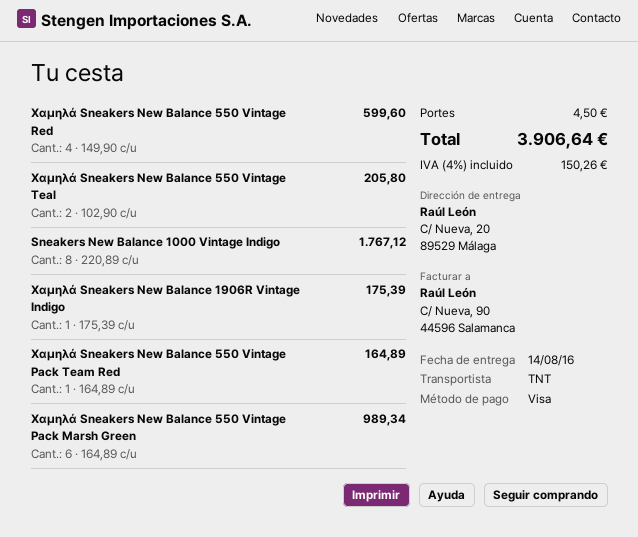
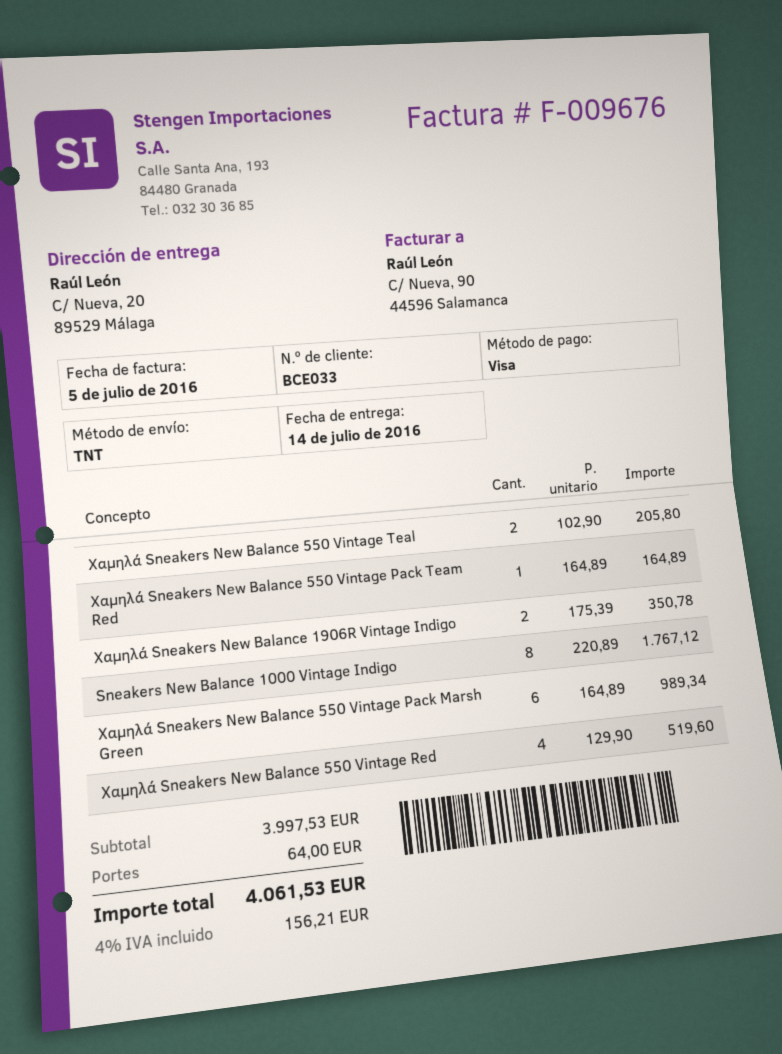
delivery date: 2016-08-14 -> 2016-07-14
Xαμηλά Sneakers New Balance 550 Vintage Red: 4 x 149.90 = 599.60 -> 4 x 129.90 = 519.60
Xαμηλά Sneakers New Balance 1906R Vintage Indigo: 1 x 175.39 = 175.39 -> 2 x 175.39 = 350.78
shipping: 4.50 -> 64.00
tax: 4% = 150.26 -> 4% = 156.21
total: 3906.64 -> 4061.53

